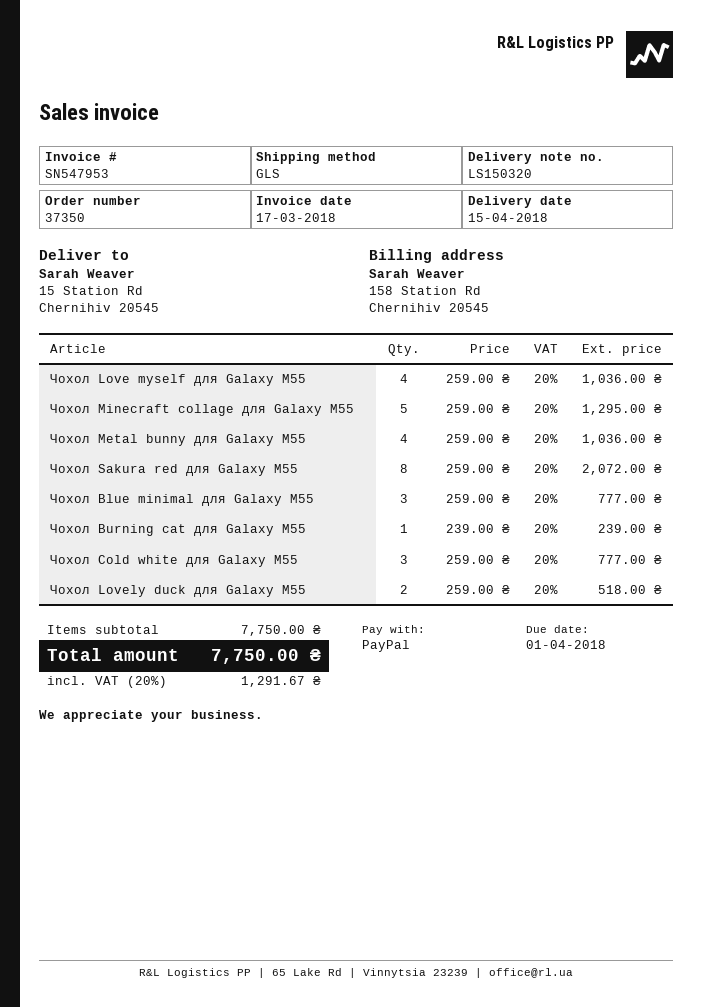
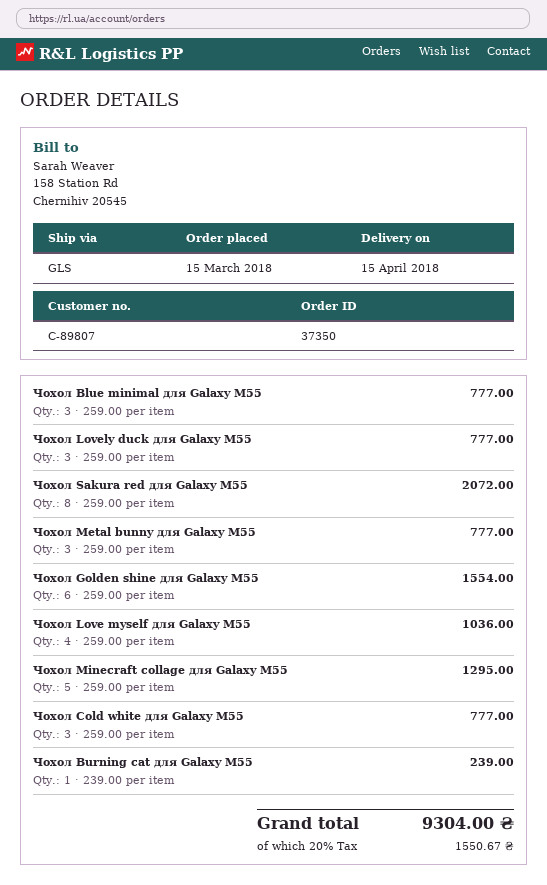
Чохол Metal bunny для Galaxy M55: 4 x 259.00 = 1036.00 -> 3 x 259.00 = 777.00
Чохол Lovely duck для Galaxy M55: 2 x 259.00 = 518.00 -> 3 x 259.00 = 777.00
Чохол Golden shine для Galaxy M55: none -> 6 x 259.00 = 1554.00
tax: 20% = 1291.67 -> 20% = 1550.67
total: 7750.00 -> 9304.00

